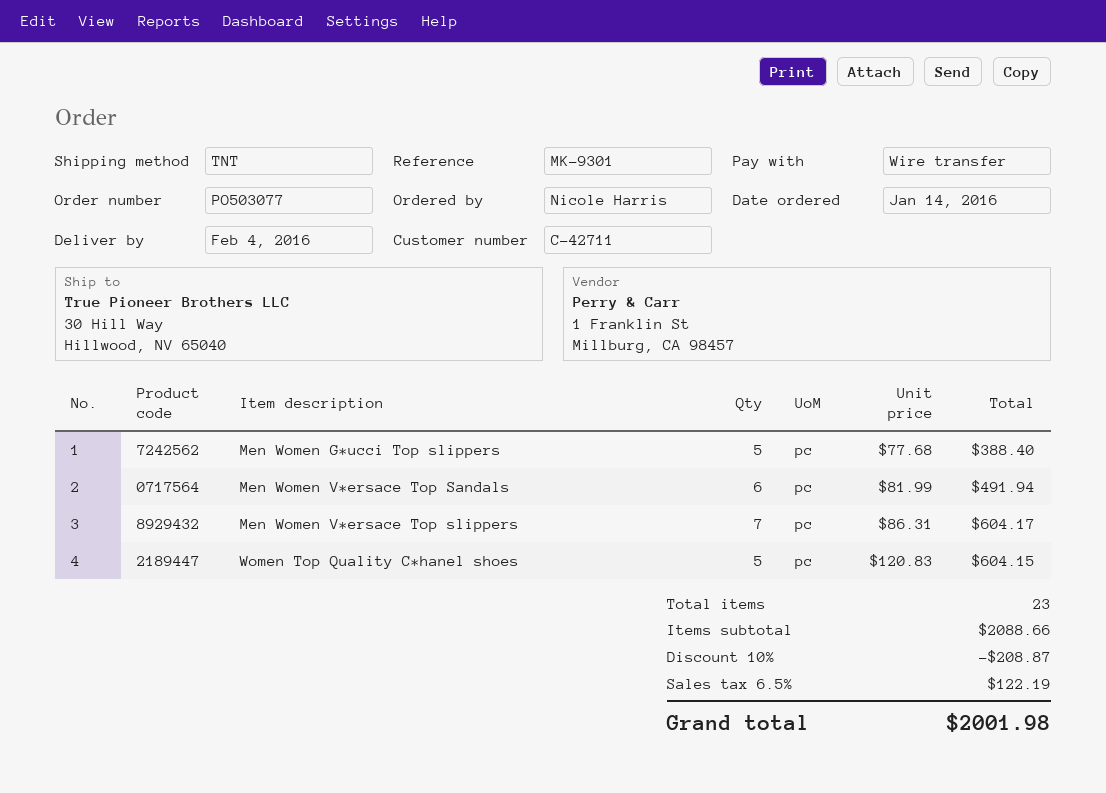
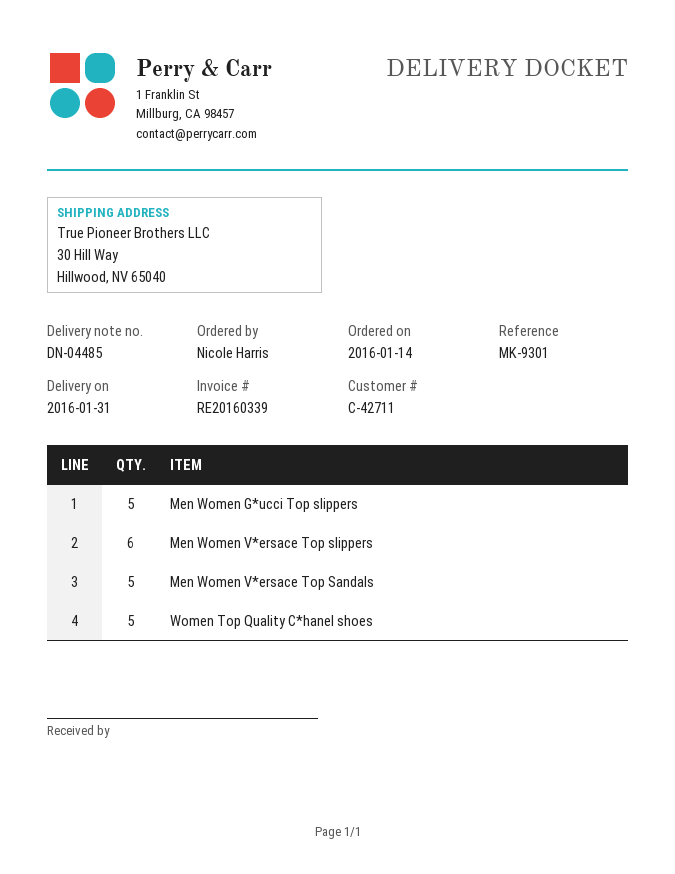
delivery date: 2016-02-04 -> 2016-01-31
Men Women V*ersace Top Sandals: 6 -> 5
Men Women V*ersace Top slippers: 7 -> 6

